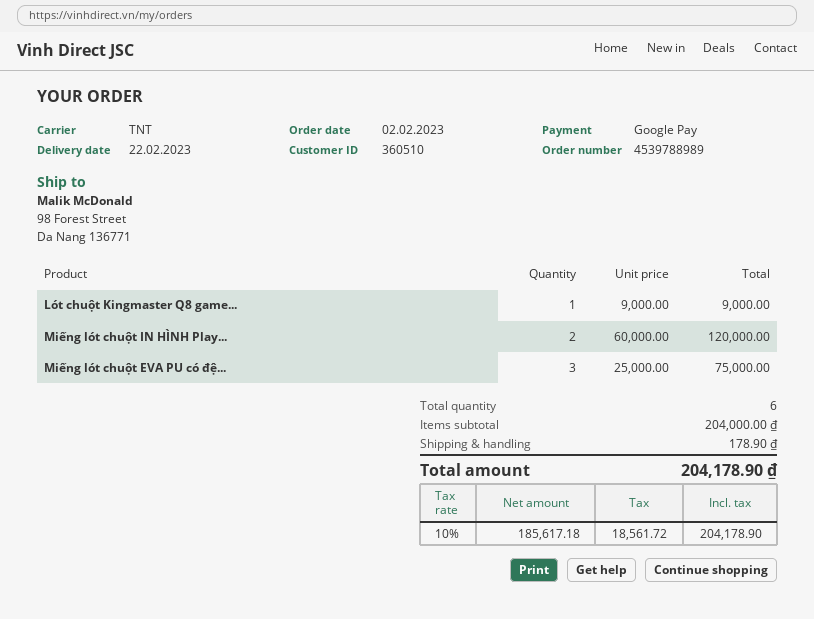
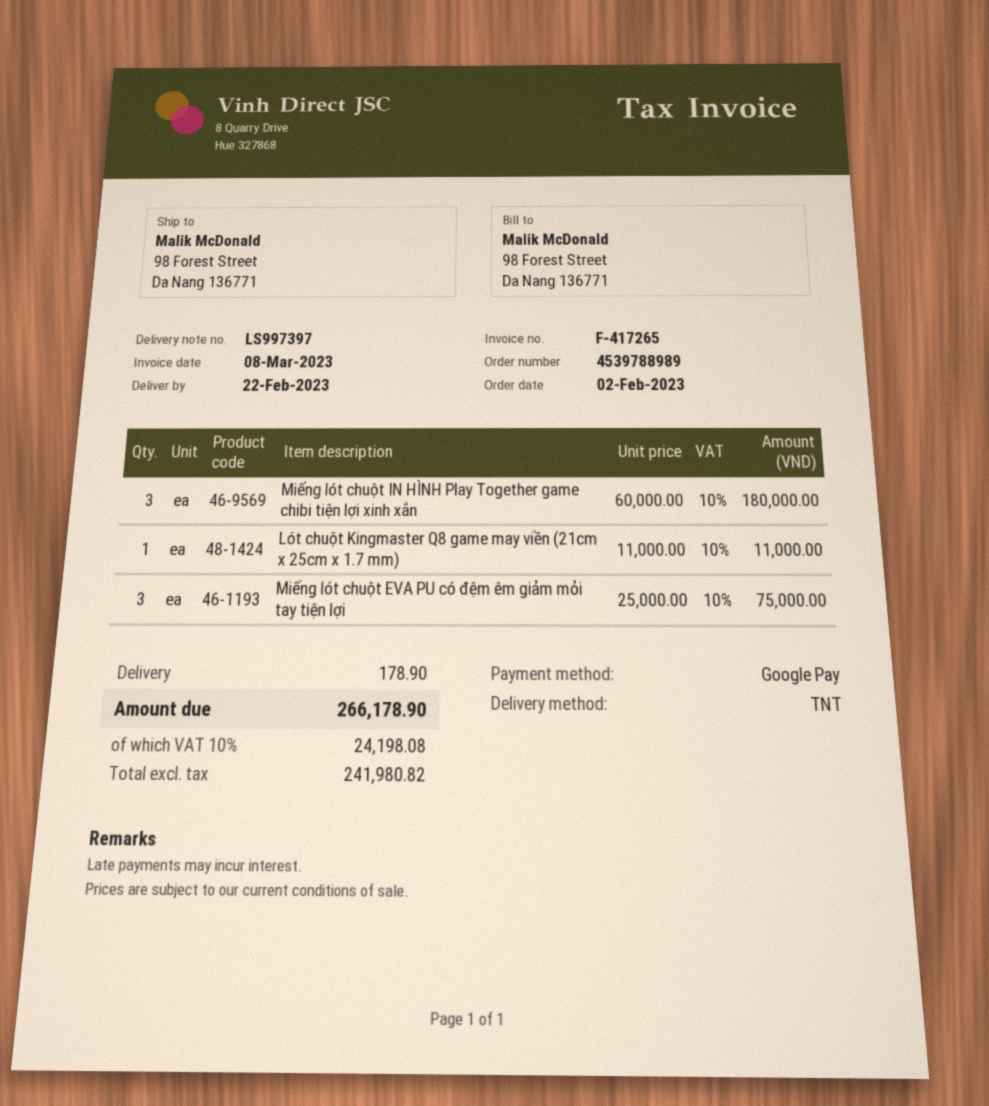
Lót chuột Kingmaster Q8 game...: 1 x 9000.00 = 9000.00 -> 1 x 11000.00 = 11000.00
Miếng lót chuột IN HÌNH Play...: 2 x 60000.00 = 120000.00 -> 3 x 60000.00 = 180000.00
net: 185617.18 -> 241980.82
tax: 10% = 18561.72 -> 10% = 24198.08
total: 204178.90 -> 266178.90

